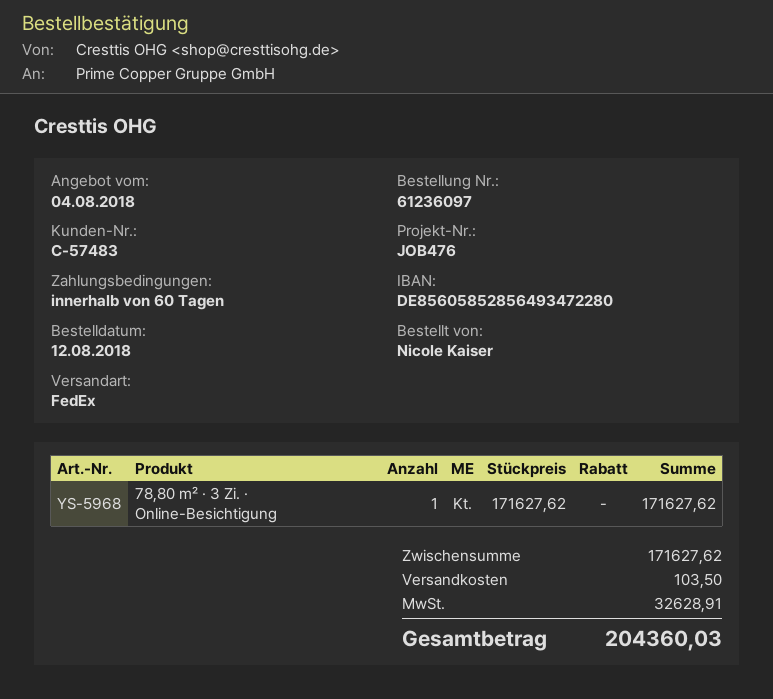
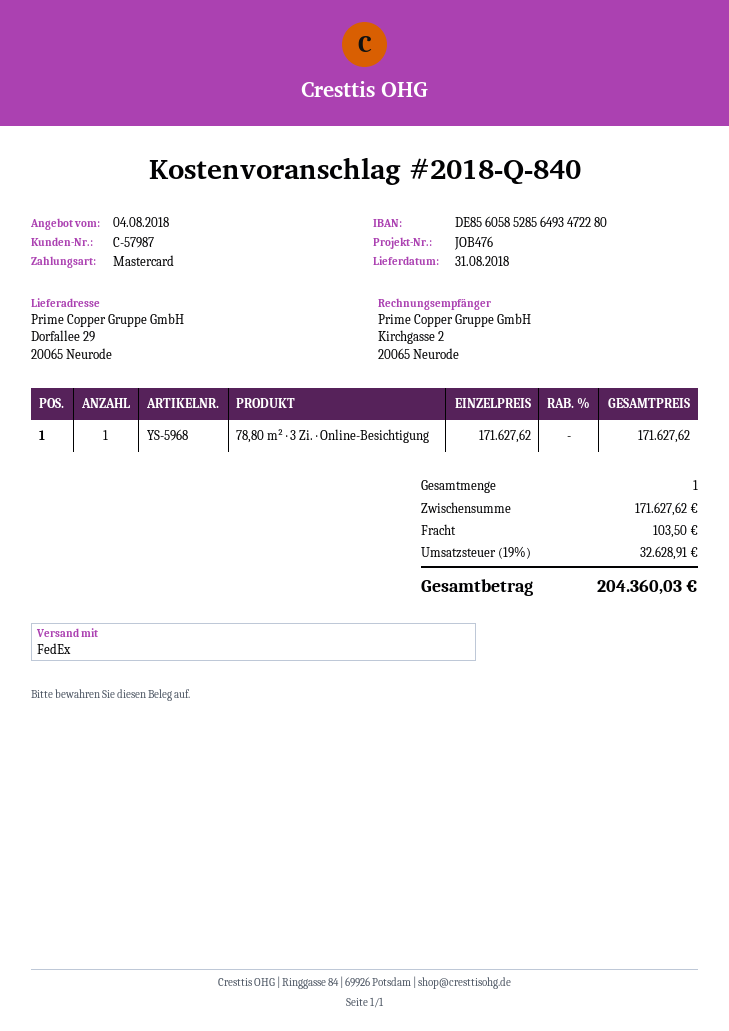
customer number: C-57483 -> C-57987

